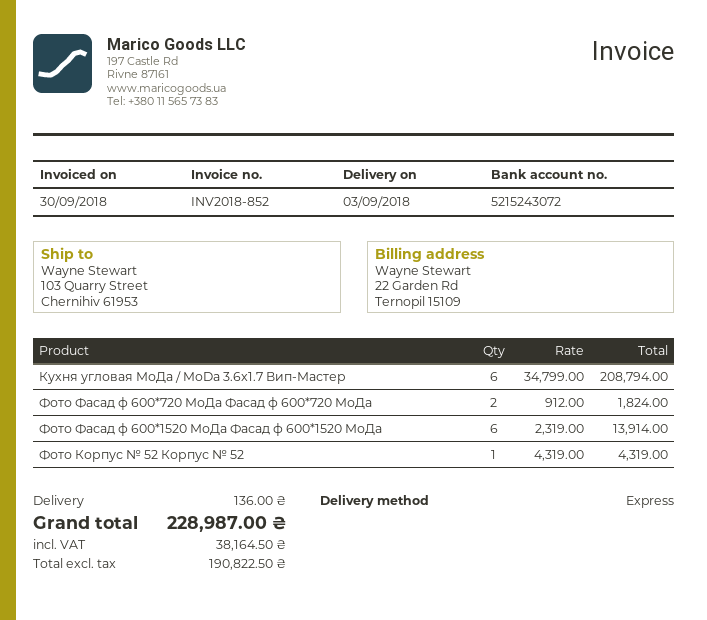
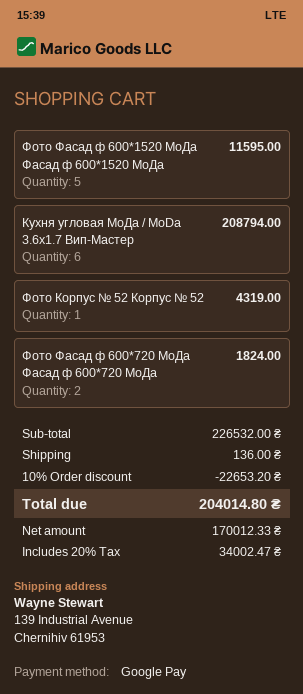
ship to: 103 Quarry Street, Chernihiv 61953 -> 139 Industrial Avenue, Chernihiv 61953
Фото Фасад ф 600*1520 МоДа Фасад ф 600*1520 МоДа: 6 for 13914.00 -> 5 for 11595.00
discount: none -> 10% = 22653.20
net: 190822.50 -> 170012.33
tax: 38164.50 -> 34002.47
total: 228987.00 -> 204014.80

